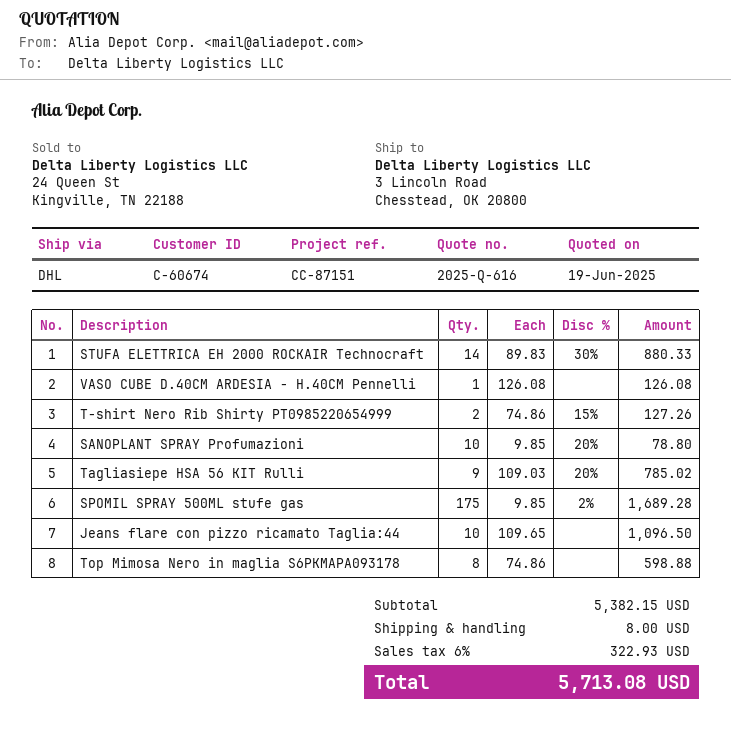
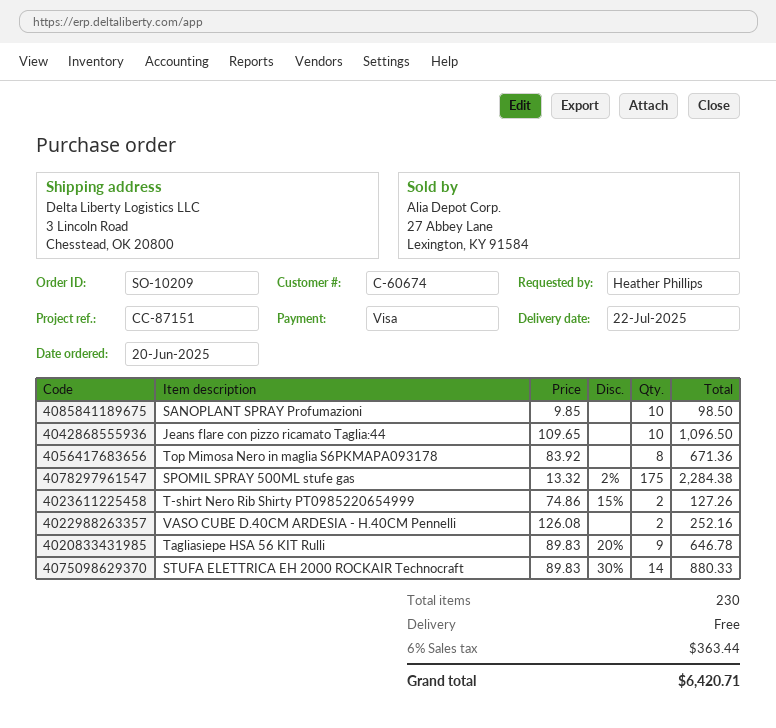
VASO CUBE D.40CM ARDESIA - H.40CM Pennelli: 1 x 126.08 = 126.08 -> 2 x 126.08 = 252.16
SANOPLANT SPRAY Profumazioni: 10 x 9.85 - 20% = 78.80 -> 10 x 9.85 = 98.50
Tagliasiepe HSA 56 KIT Rulli: 9 x 109.03 - 20% = 785.02 -> 9 x 89.83 - 20% = 646.78
SPOMIL SPRAY 500ML stufe gas: 175 x 9.85 - 2% = 1689.28 -> 175 x 13.32 - 2% = 2284.38
Top Mimosa Nero in maglia S6PKMAPA093178: 8 x 74.86 = 598.88 -> 8 x 83.92 = 671.36
shipping: 8.00 -> 0.00
tax: 6% = 322.93 -> 6% = 363.44
total: 5713.08 -> 6420.71

